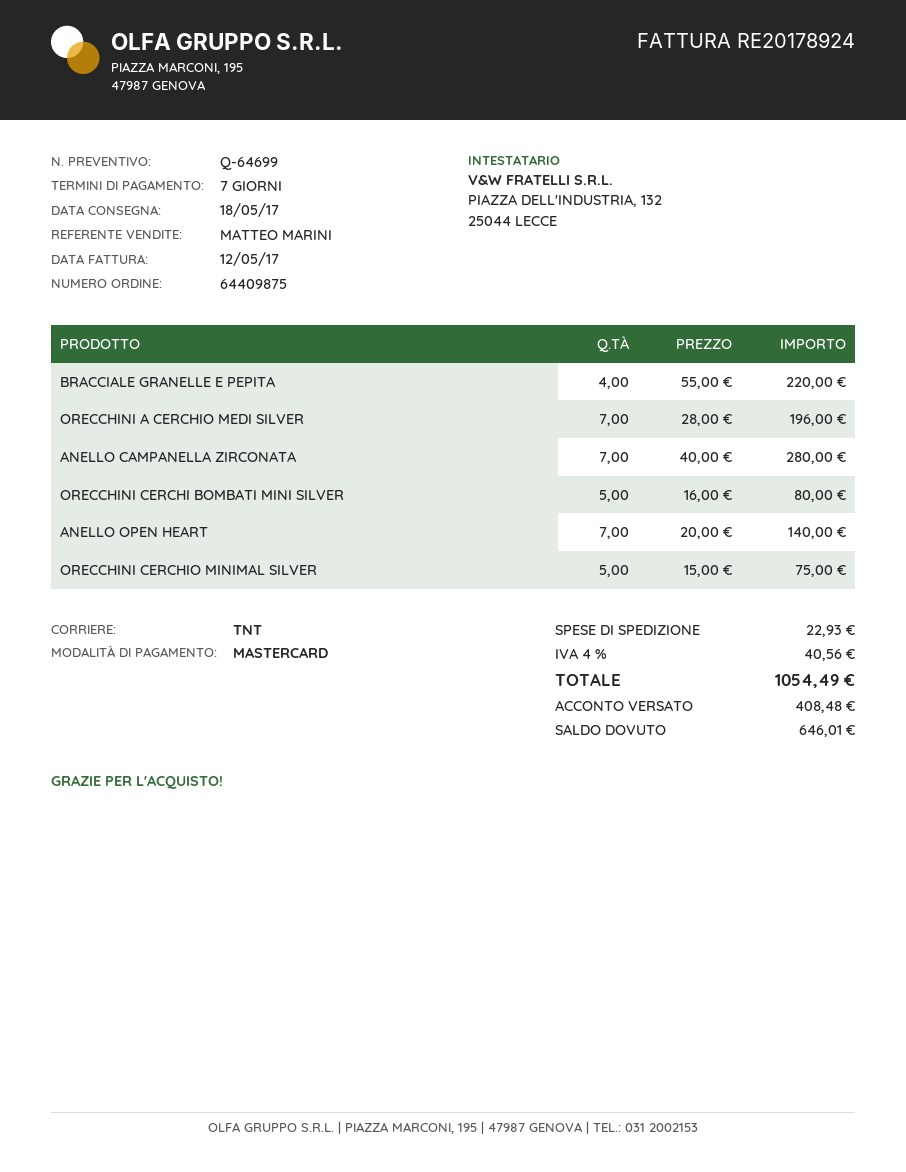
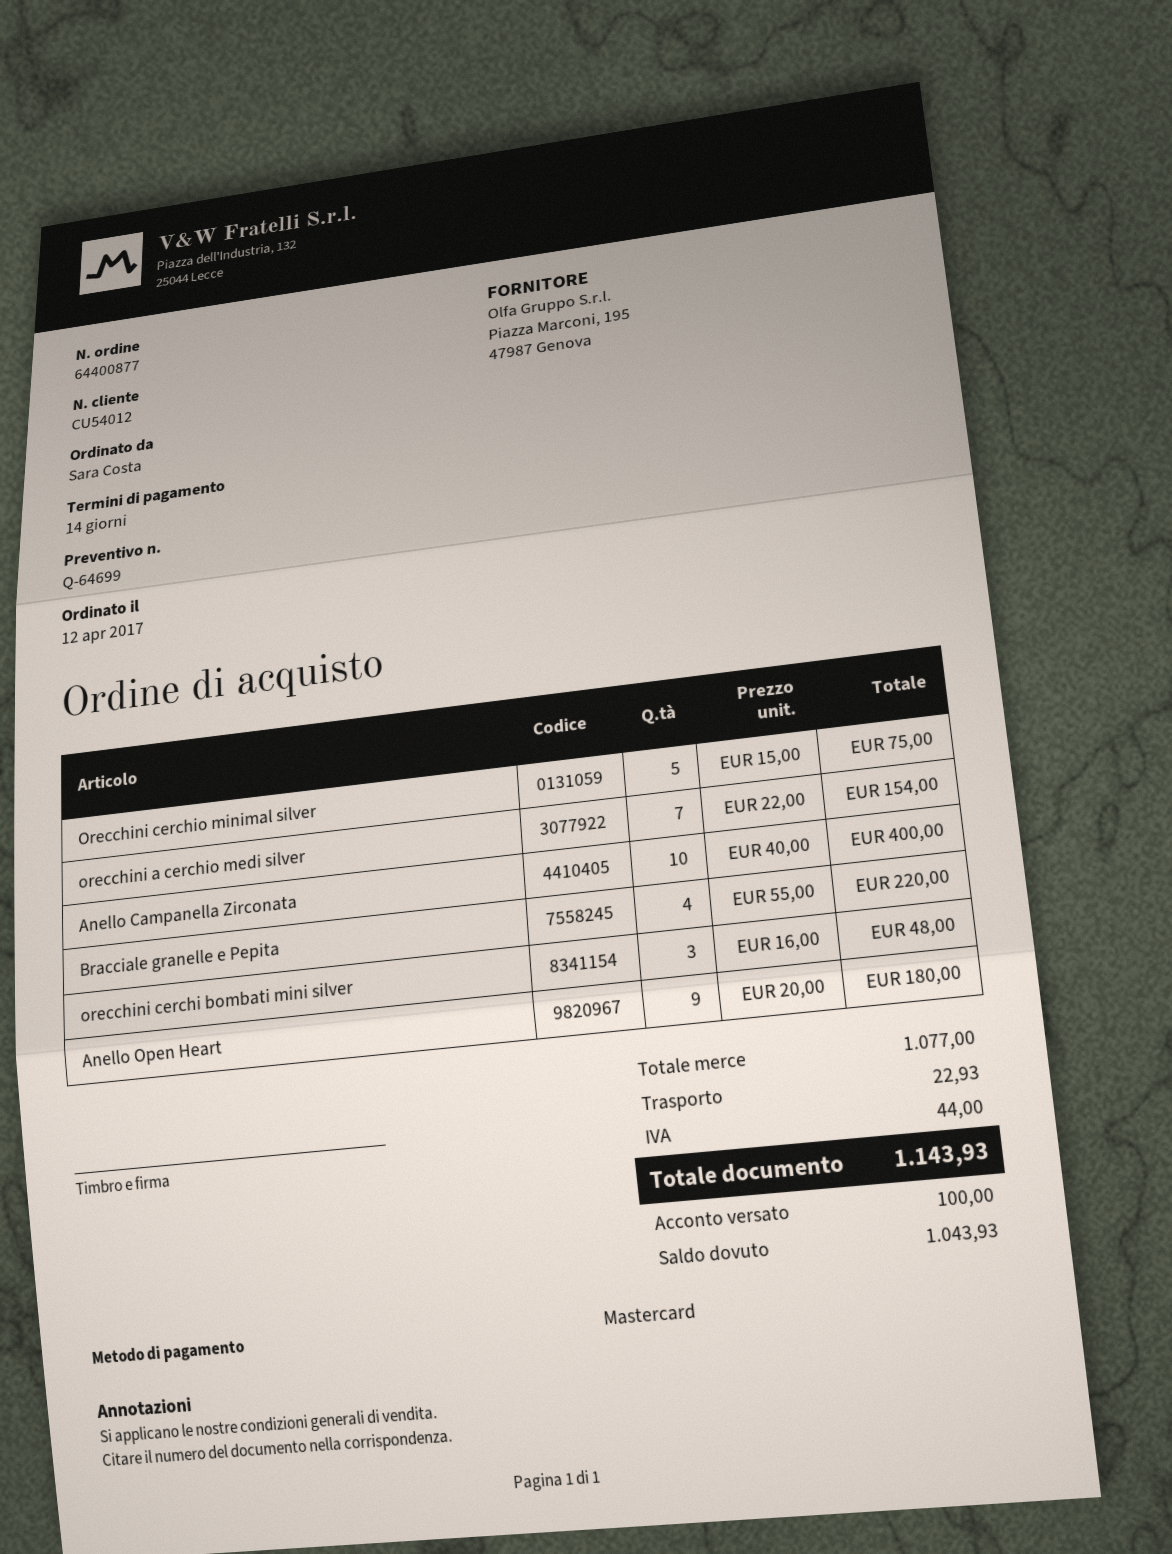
order number: 64409875 -> 64400877
payment terms: 7 days -> 14 days
ORECCHINI A CERCHIO MEDI SILVER: 7 x 28.00 = 196.00 -> 7 x 22.00 = 154.00
ANELLO CAMPANELLA ZIRCONATA: 7 x 40.00 = 280.00 -> 10 x 40.00 = 400.00
ORECCHINI CERCHI BOMBATI MINI SILVER: 5 x 16.00 = 80.00 -> 3 x 16.00 = 48.00
ANELLO OPEN HEART: 7 x 20.00 = 140.00 -> 9 x 20.00 = 180.00
tax: 40.56 -> 44.00
total: 1054.49 -> 1143.93
deposit: 408.48 -> 100.00
balance: 646.01 -> 1043.93

